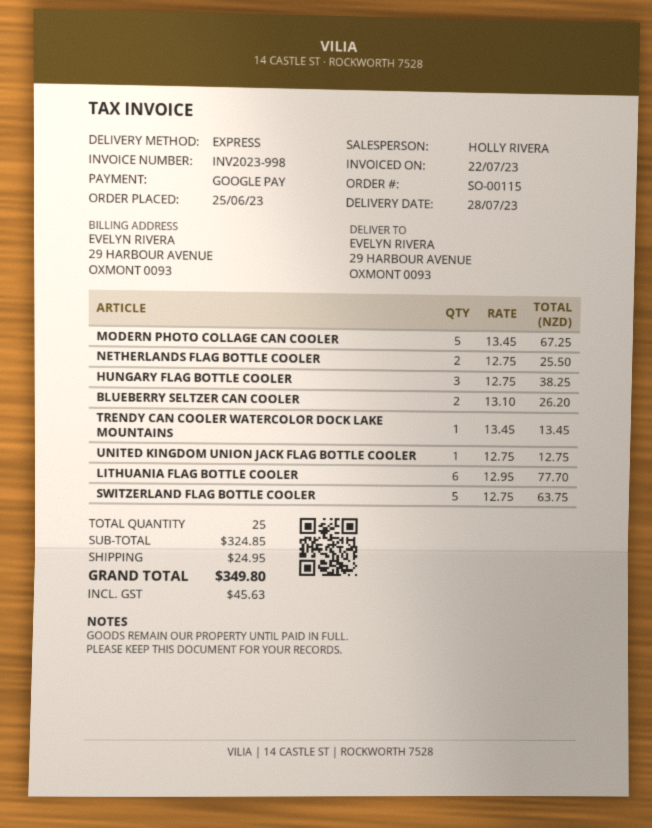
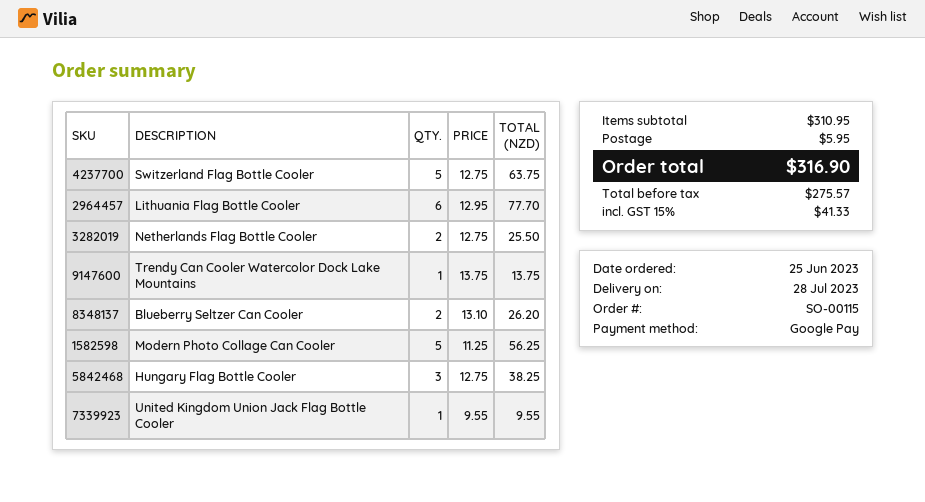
MODERN PHOTO COLLAGE CAN COOLER: 5 x 13.45 = 67.25 -> 5 x 11.25 = 56.25
TRENDY CAN COOLER WATERCOLOR DOCK LAKE MOUNTAINS: 1 x 13.45 = 13.45 -> 1 x 13.75 = 13.75
UNITED KINGDOM UNION JACK FLAG BOTTLE COOLER: 1 x 12.75 = 12.75 -> 1 x 9.55 = 9.55
subtotal: 324.85 -> 310.95
shipping: 24.95 -> 5.95
tax: 45.63 -> 41.33
total: 349.80 -> 316.90

